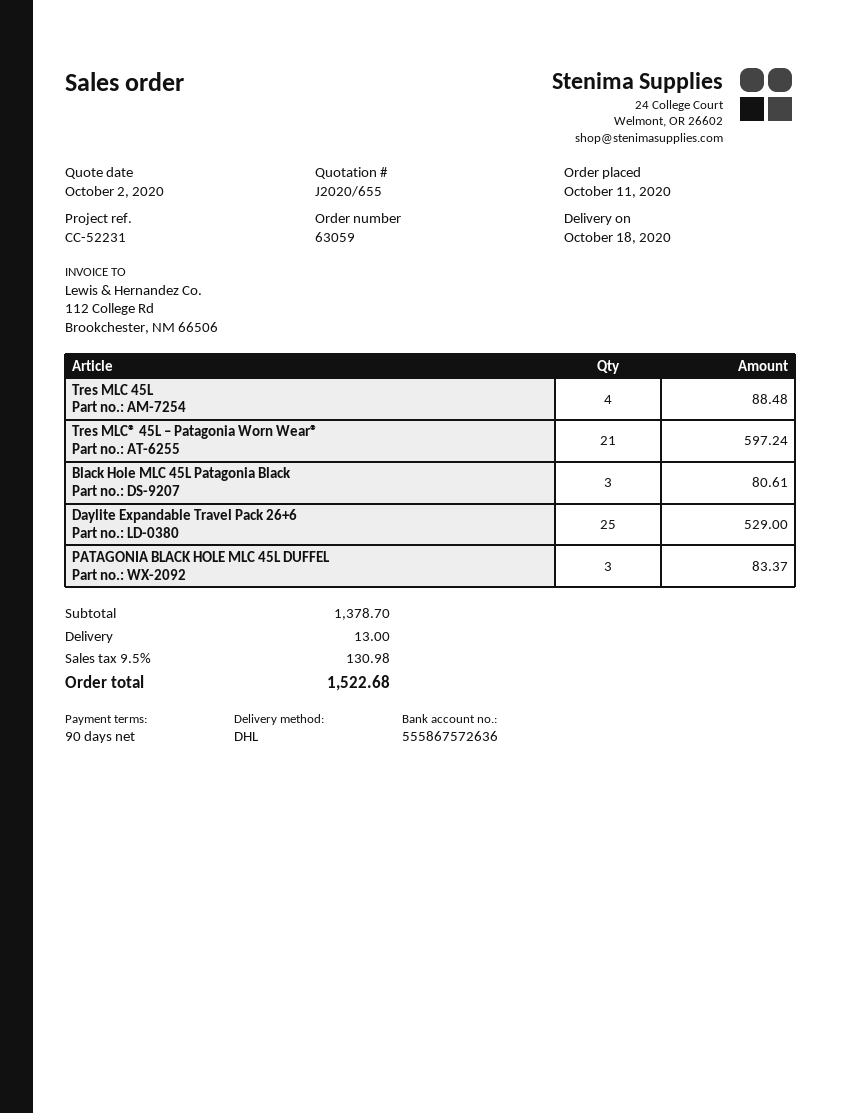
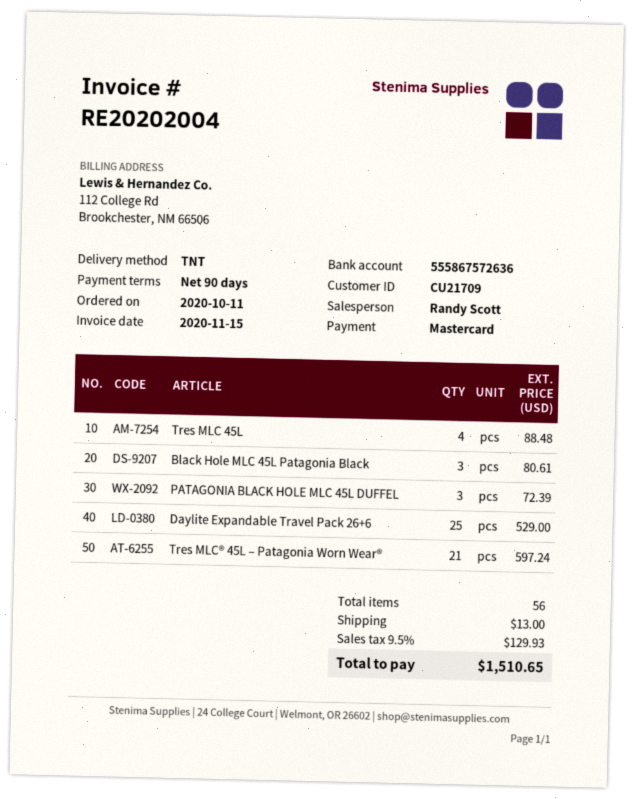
shipping method: DHL -> TNT
PATAGONIA BLACK HOLE MLC 45L DUFFEL: 3 for 83.37 -> 3 for 72.39
tax: 9.5% = 130.98 -> 9.5% = 129.93
total: 1522.68 -> 1510.65

